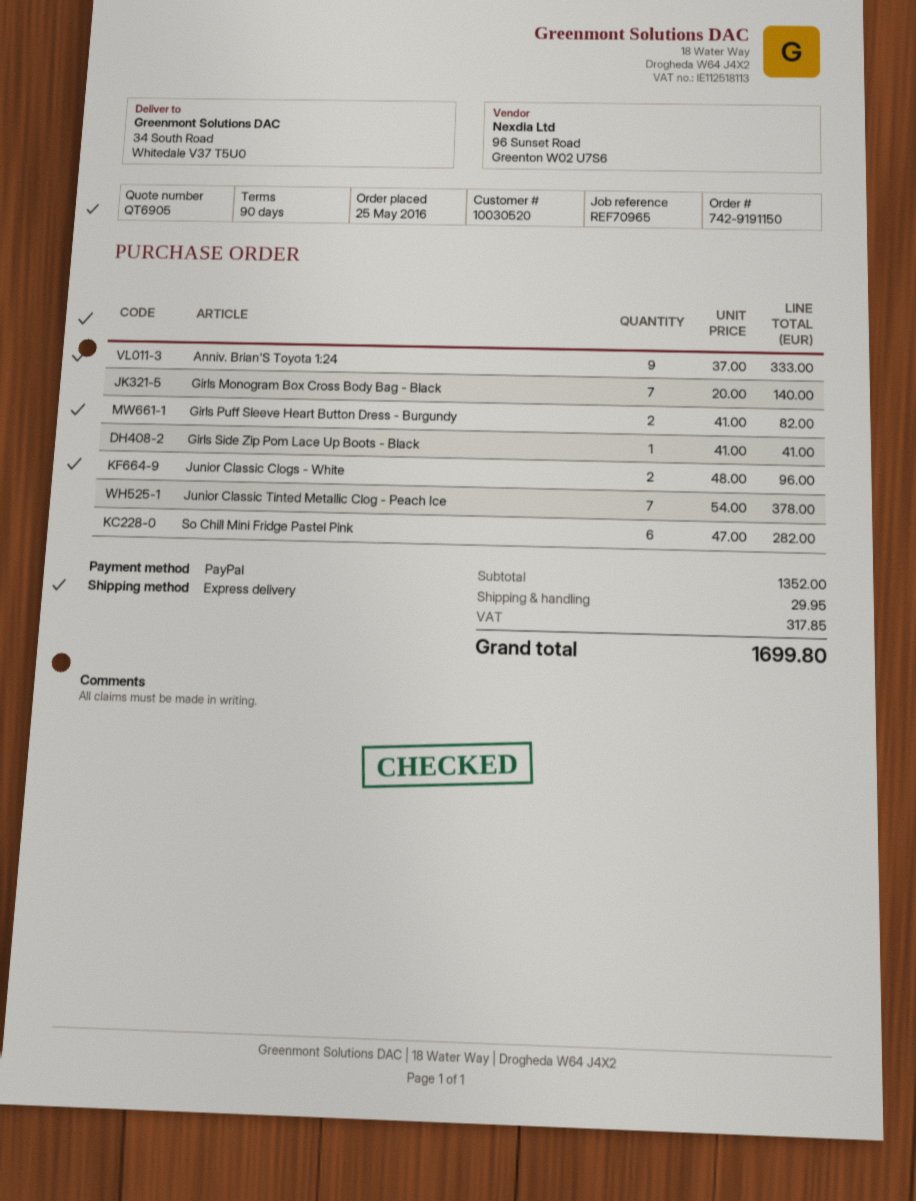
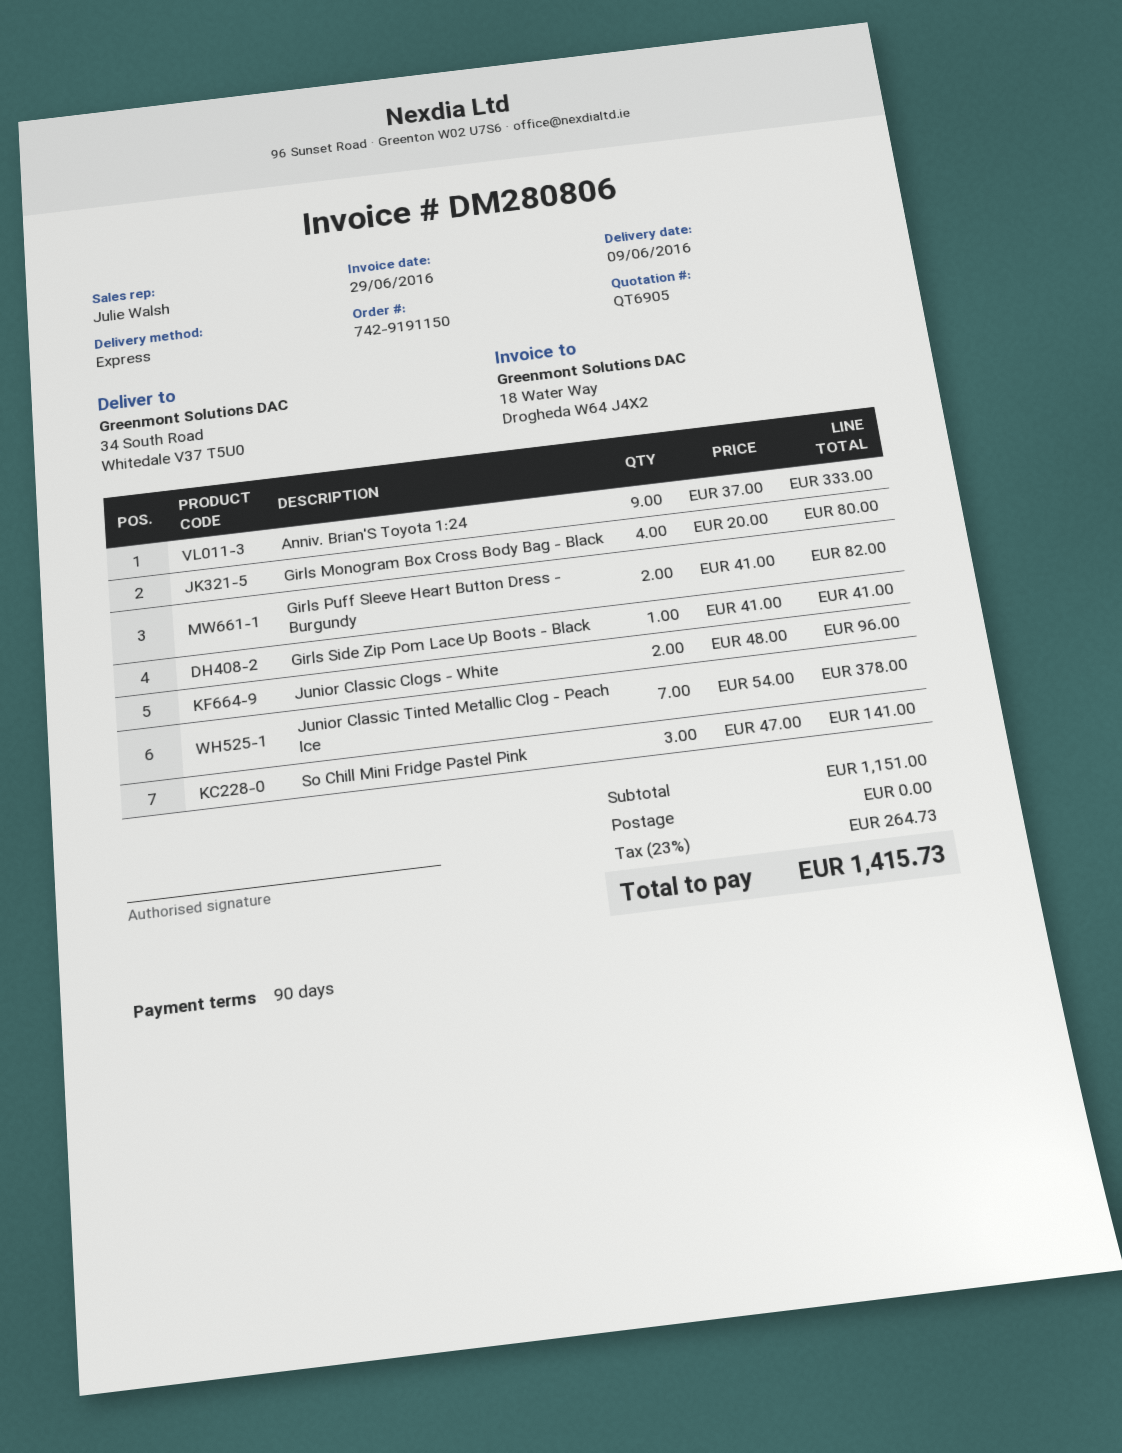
Girls Monogram Box Cross Body Bag - Black: 7 x 20.00 = 140.00 -> 4 x 20.00 = 80.00
So Chill Mini Fridge Pastel Pink: 6 x 47.00 = 282.00 -> 3 x 47.00 = 141.00
subtotal: 1352.00 -> 1151.00
shipping: 29.95 -> 0.00
tax: 317.85 -> 264.73
total: 1699.80 -> 1415.73

